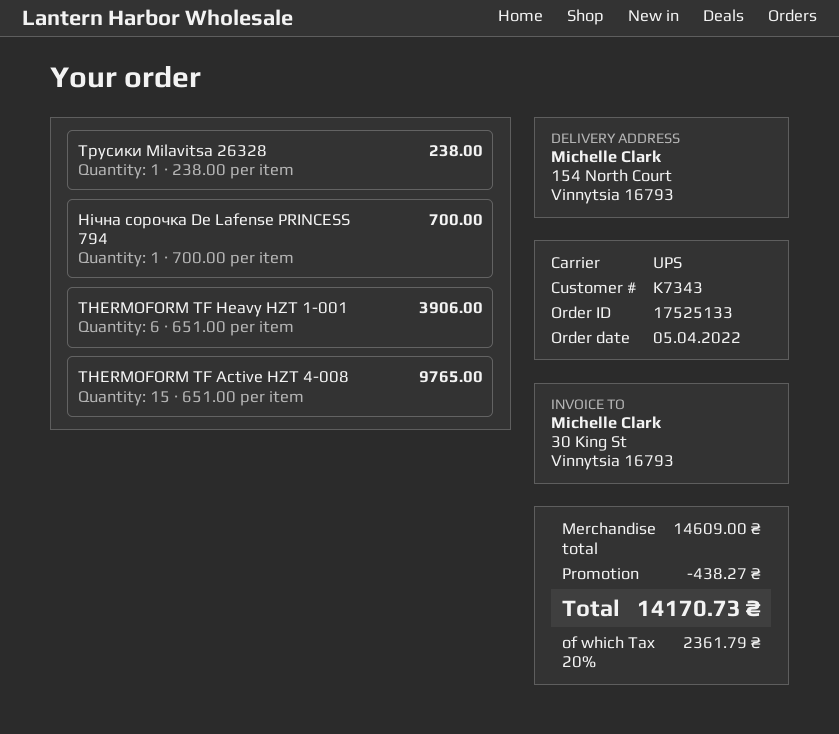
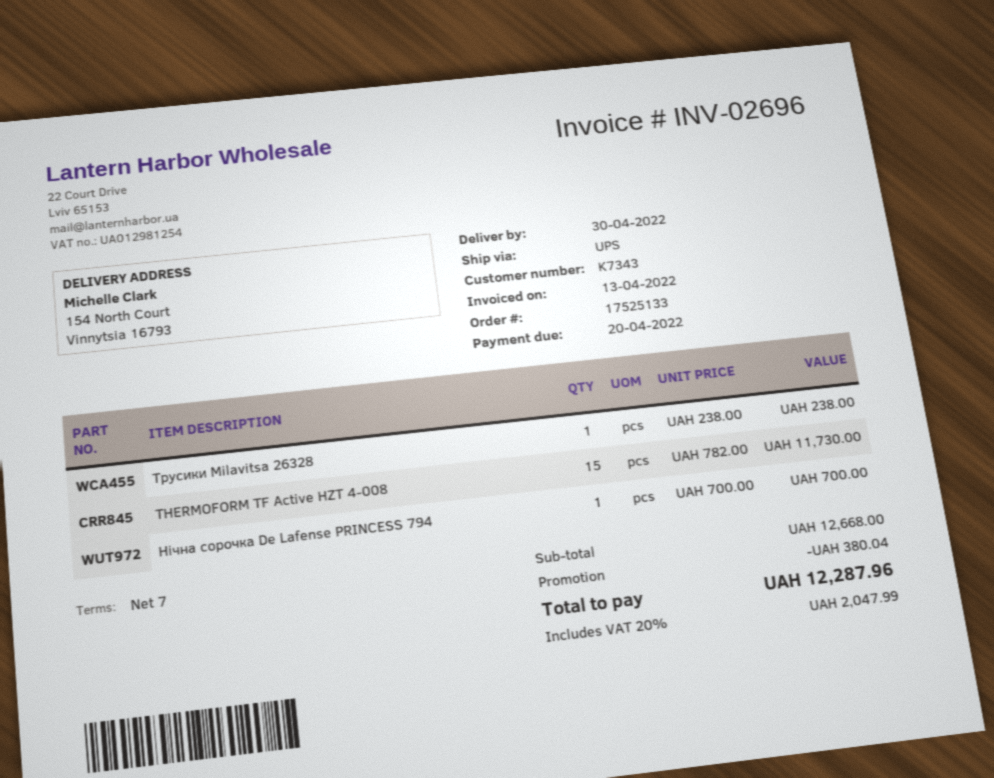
THERMOFORM TF Heavy HZT 1-001: 6 x 651.00 = 3906.00 -> none
THERMOFORM TF Active HZT 4-008: 15 x 651.00 = 9765.00 -> 15 x 782.00 = 11730.00
subtotal: 14609.00 -> 12668.00
discount: 438.27 -> 380.04
tax: 20% = 2361.79 -> 20% = 2047.99
total: 14170.73 -> 12287.96

